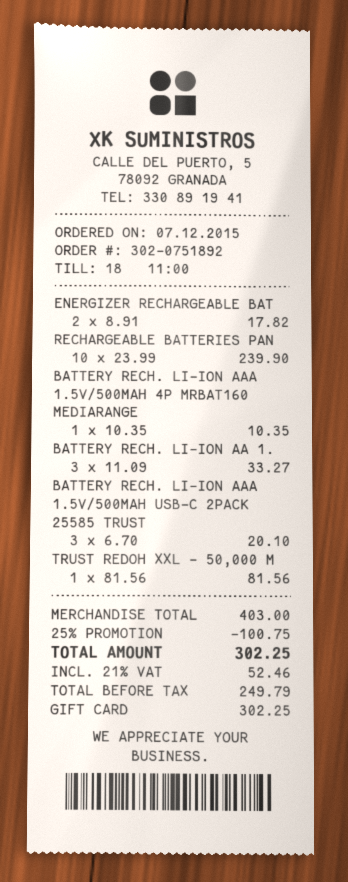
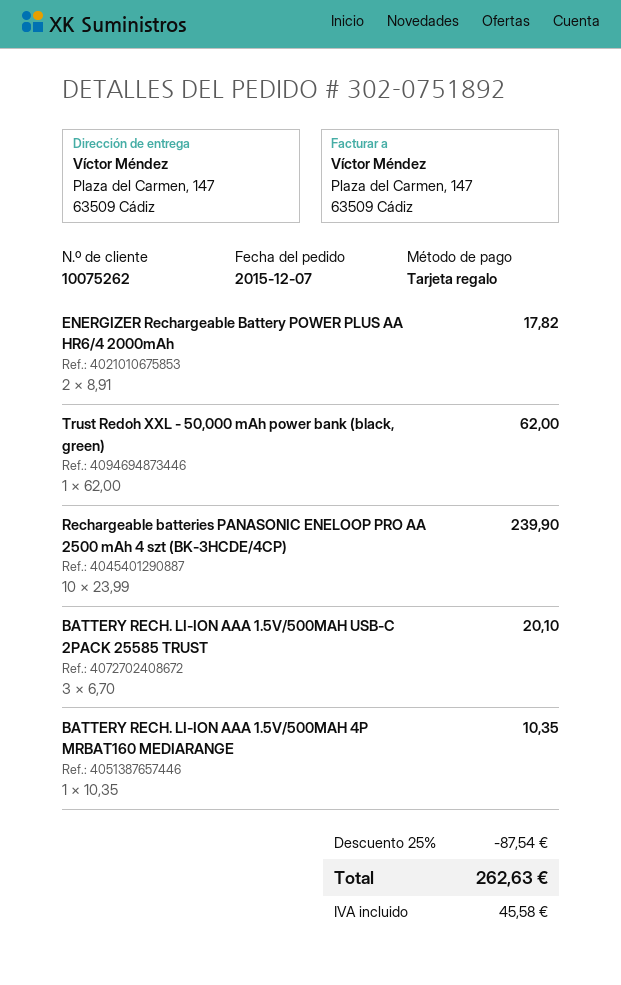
BATTERY RECH. LI-ION AA 1.: 3 x 11.09 = 33.27 -> none
TRUST REDOH XXL - 50,000 M: 1 x 81.56 = 81.56 -> 1 x 62.00 = 62.00
discount: 25% = 100.75 -> 25% = 87.54
tax: 52.46 -> 45.58
total: 302.25 -> 262.63

